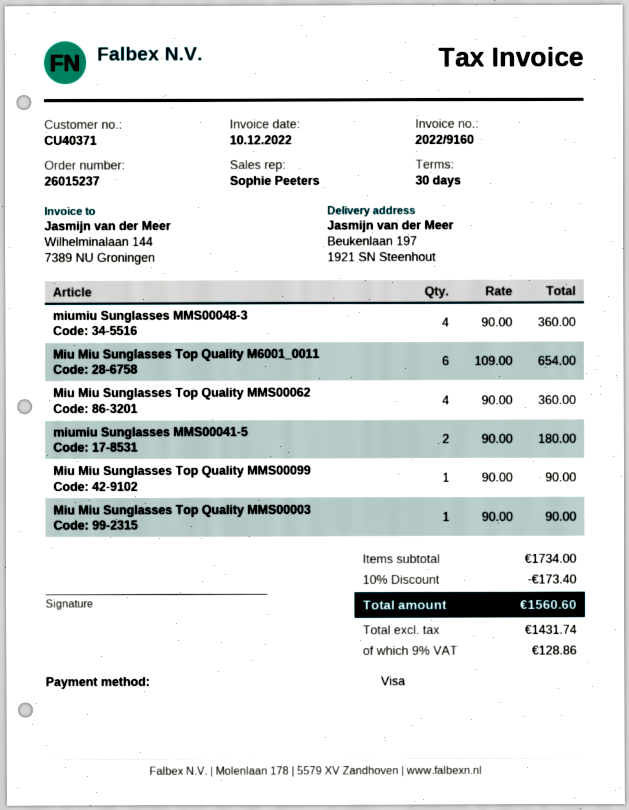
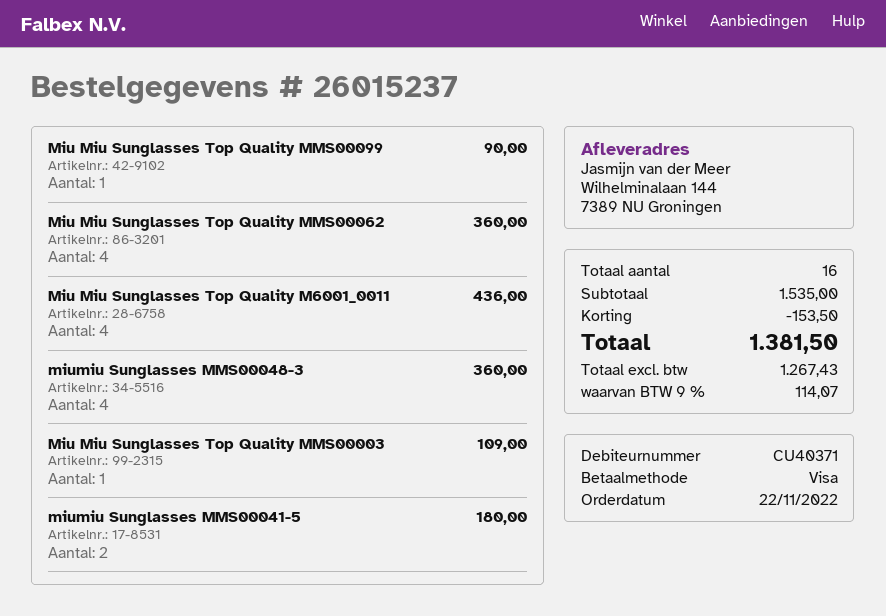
ship to: Beukenlaan 197, 1921 SN Steenhout -> Wilhelminalaan 144, 7389 NU Groningen
Miu Miu Sunglasses Top Quality M6001_0011: 6 for 654.00 -> 4 for 436.00
Miu Miu Sunglasses Top Quality MMS00003: 1 for 90.00 -> 1 for 109.00
subtotal: 1734.00 -> 1535.00
discount: 173.40 -> 153.50
net: 1431.74 -> 1267.43
tax: 9% = 128.86 -> 9% = 114.07
total: 1560.60 -> 1381.50

